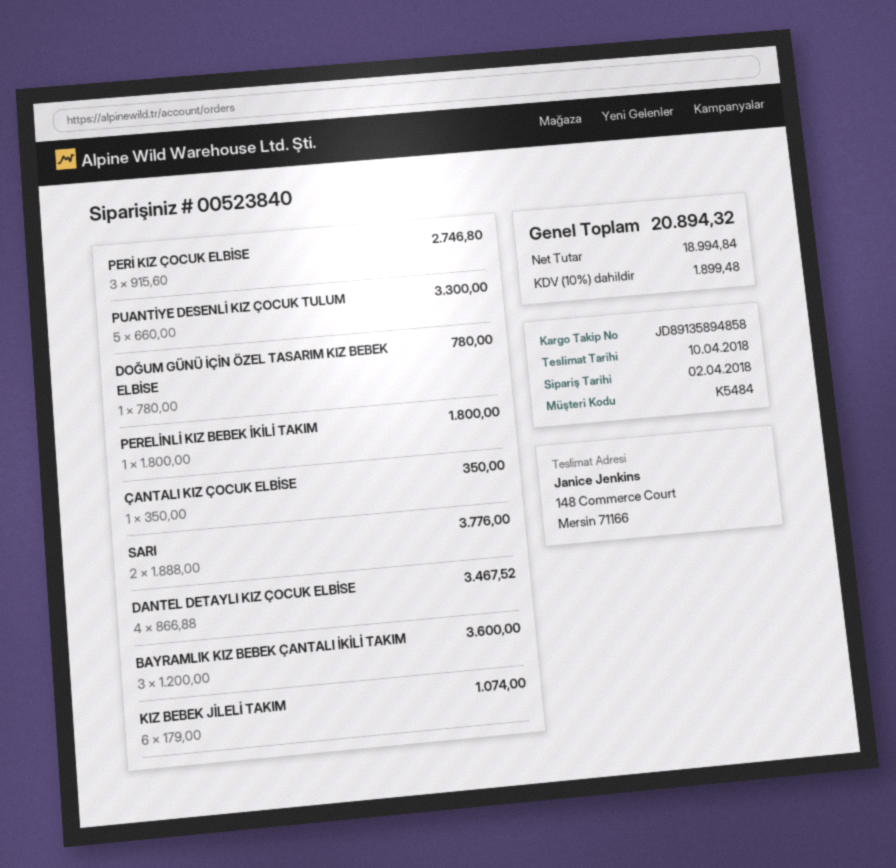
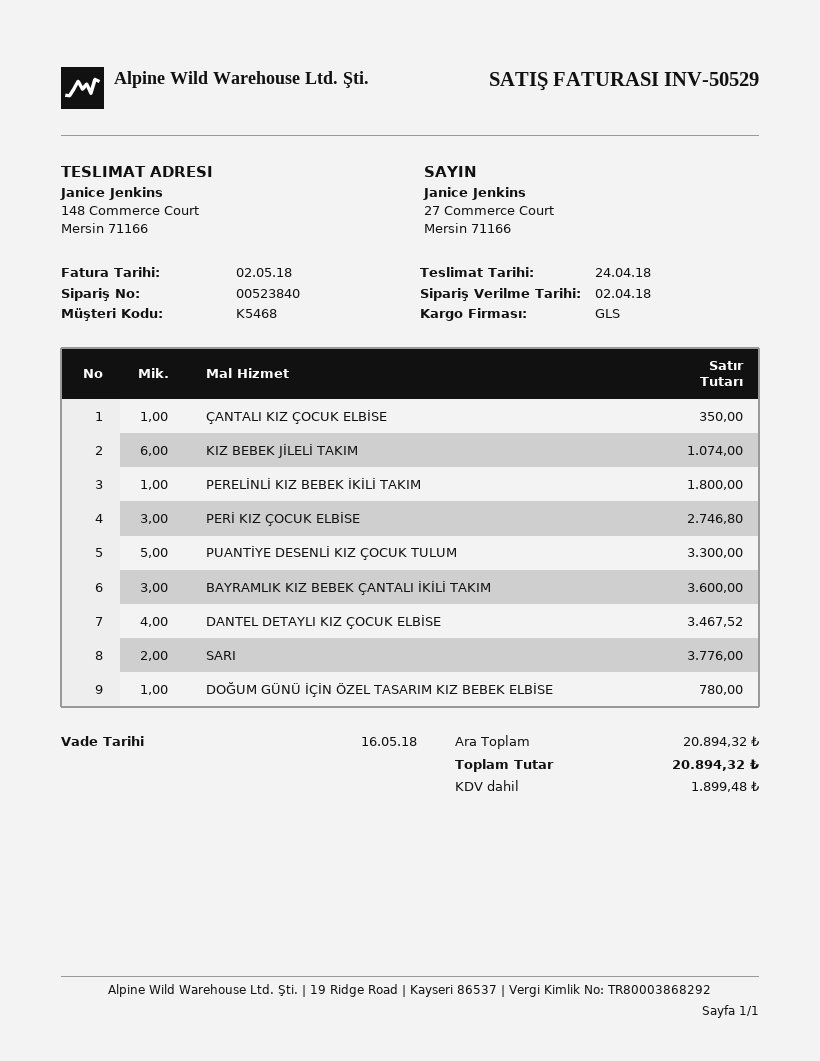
delivery date: 2018-04-10 -> 2018-04-24
customer number: K5484 -> K5468

